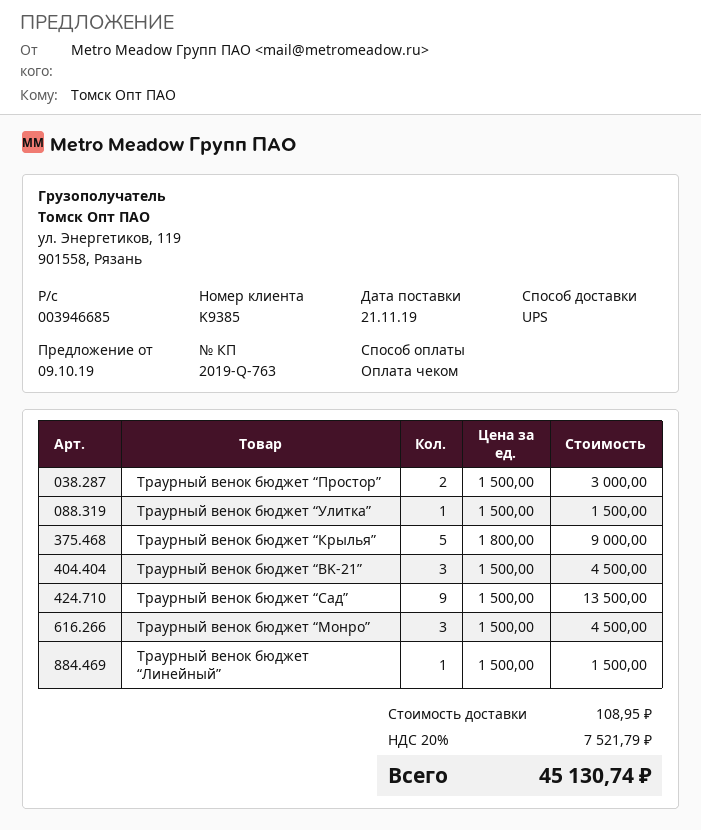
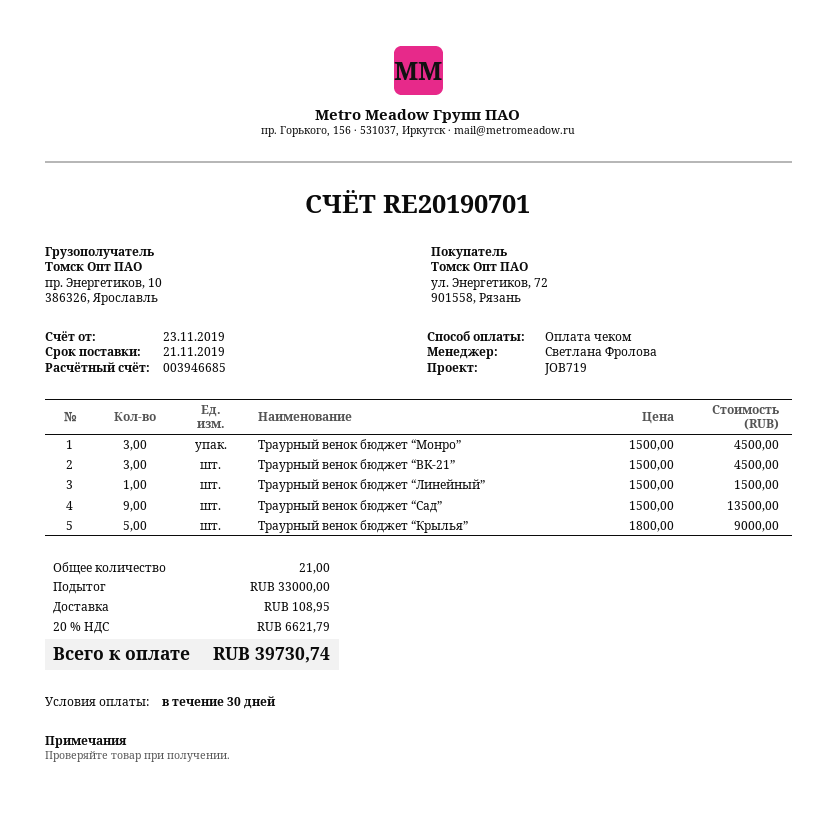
ship to: ул. Энергетиков, 119, 901558, Рязань -> пр. Энергетиков, 10, 386326, Ярославль
Траурный венок бюджет “Простор”: 2 x 1500.00 = 3000.00 -> none
Траурный венок бюджет “Улитка”: 1 x 1500.00 = 1500.00 -> none
tax: 20% = 7521.79 -> 20% = 6621.79
total: 45130.74 -> 39730.74

